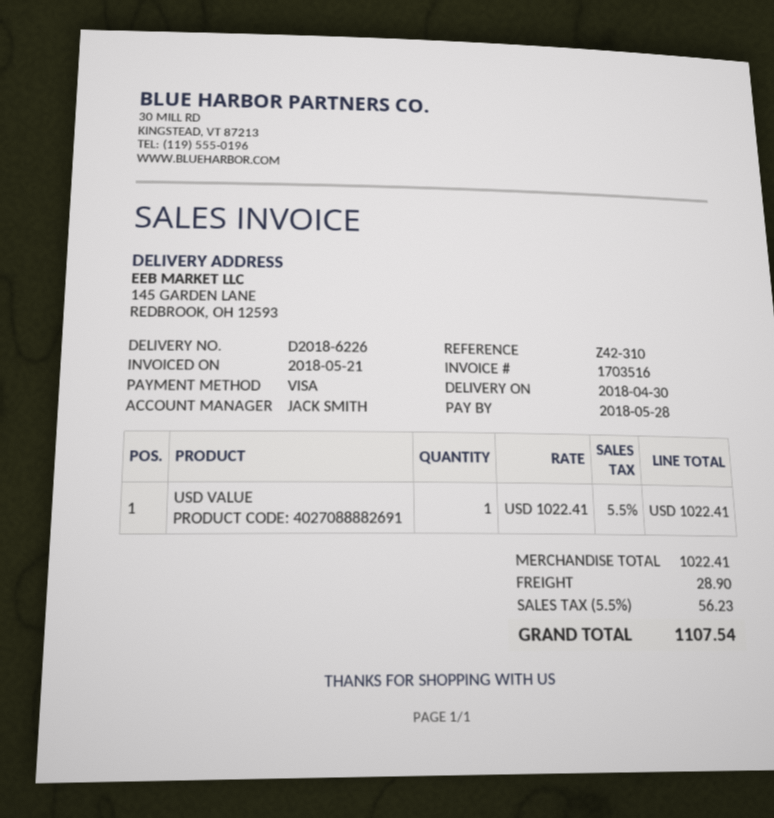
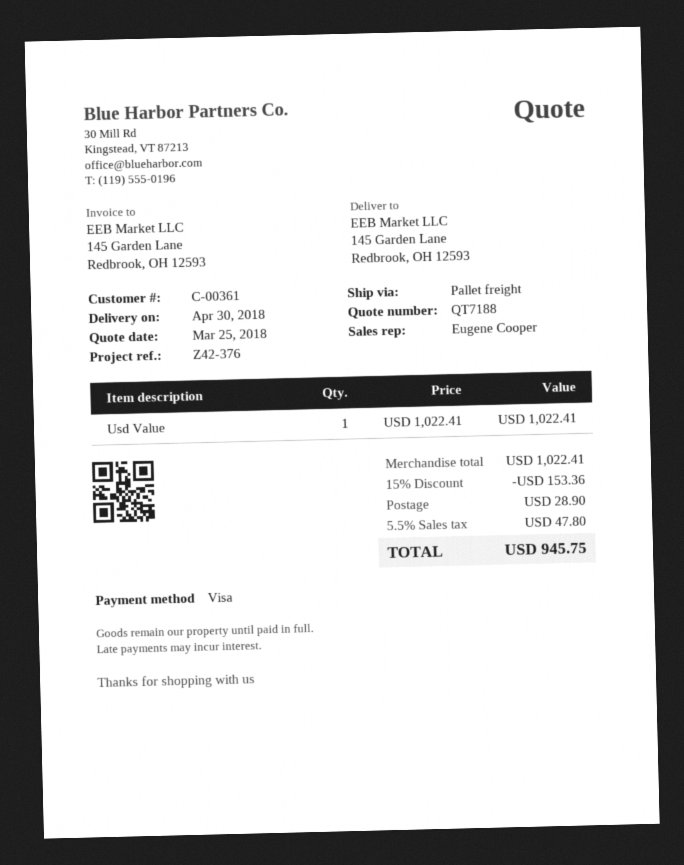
reference: Z42-310 -> Z42-376
sales rep: JACK SMITH -> Eugene Cooper
discount: none -> 15% = 153.36
tax: 5.5% = 56.23 -> 5.5% = 47.80
total: 1107.54 -> 945.75

